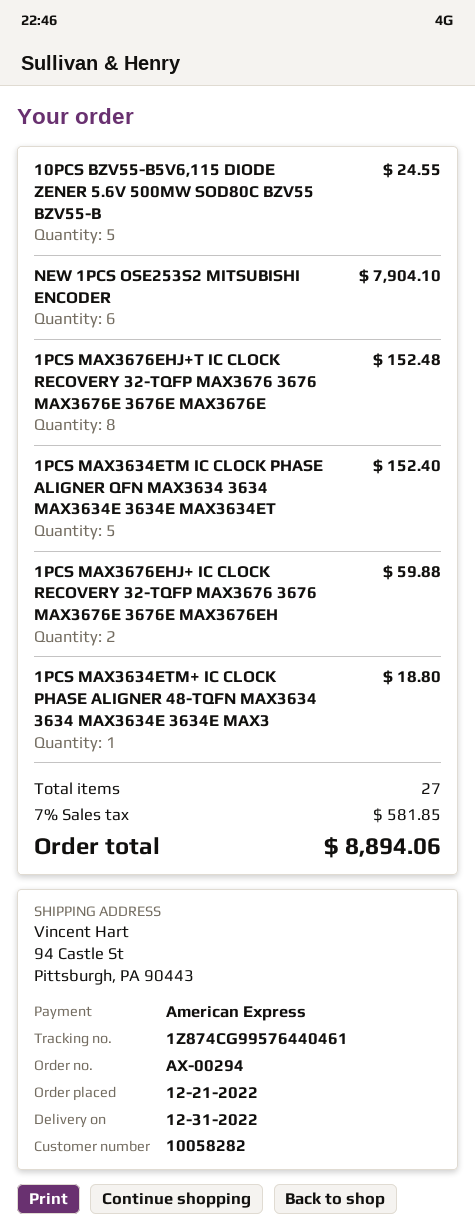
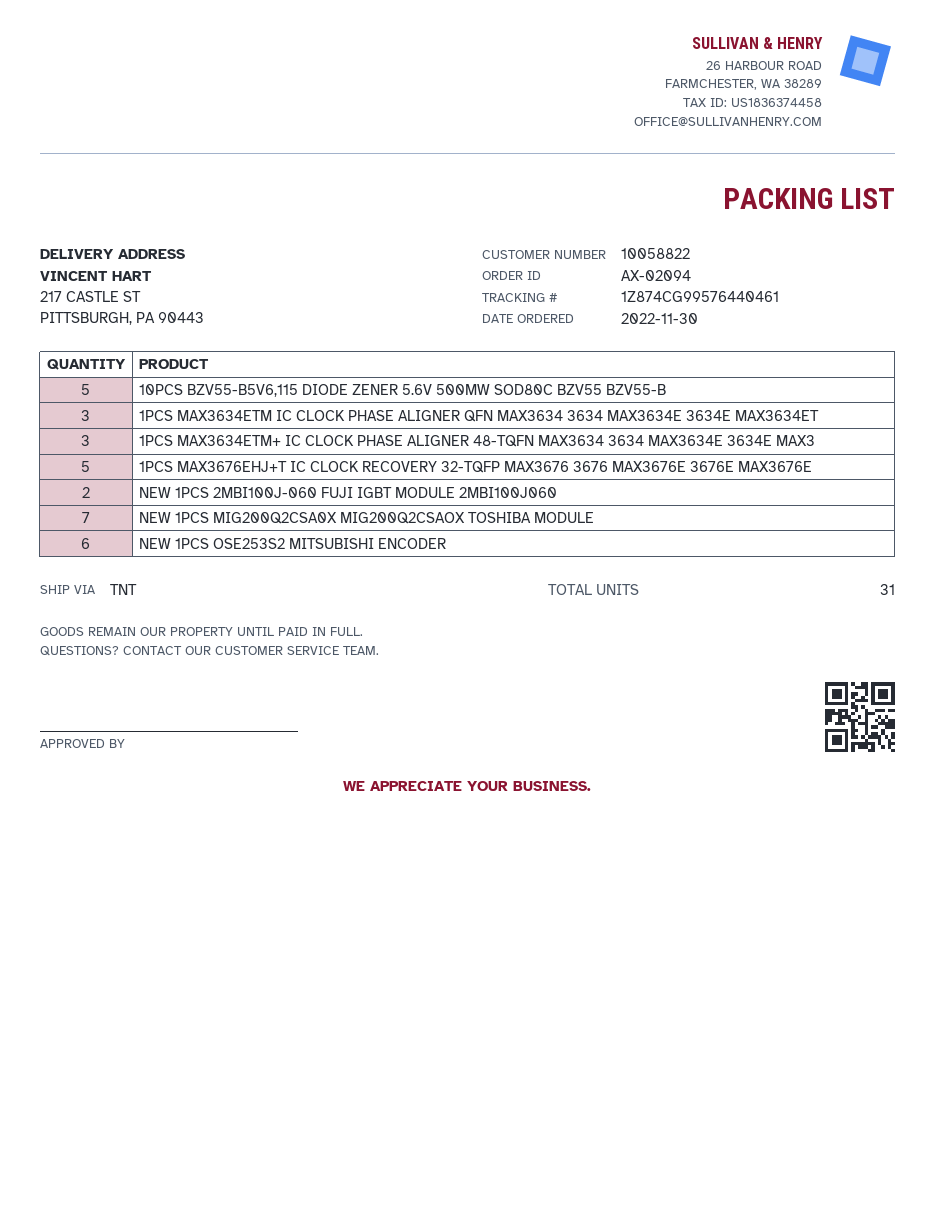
order number: AX-00294 -> AX-02094
order date: 2022-12-21 -> 2022-11-30
customer number: 10058282 -> 10058822
ship to: 94 Castle St, Pittsburgh, PA 90443 -> 217 CASTLE ST, PITTSBURGH, PA 90443
1PCS MAX3676EHJ+T IC CLOCK RECOVERY 32-TQFP MAX3676 3676 MAX3676E 3676E MAX3676E: 8 -> 5
1PCS MAX3634ETM IC CLOCK PHASE ALIGNER QFN MAX3634 3634 MAX3634E 3634E MAX3634ET: 5 -> 3
1PCS MAX3676EHJ+ IC CLOCK RECOVERY 32-TQFP MAX3676 3676 MAX3676E 3676E MAX3676EH: 2 -> none
1PCS MAX3634ETM+ IC CLOCK PHASE ALIGNER 48-TQFN MAX3634 3634 MAX3634E 3634E MAX3: 1 -> 3
NEW 1PCS 2MBI100J-060 FUJI IGBT MODULE 2MBI100J060: none -> 2
NEW 1PCS MIG200Q2CSA0X MIG200Q2CSAOX TOSHIBA MODULE: none -> 7
total quantity: 27 -> 31

